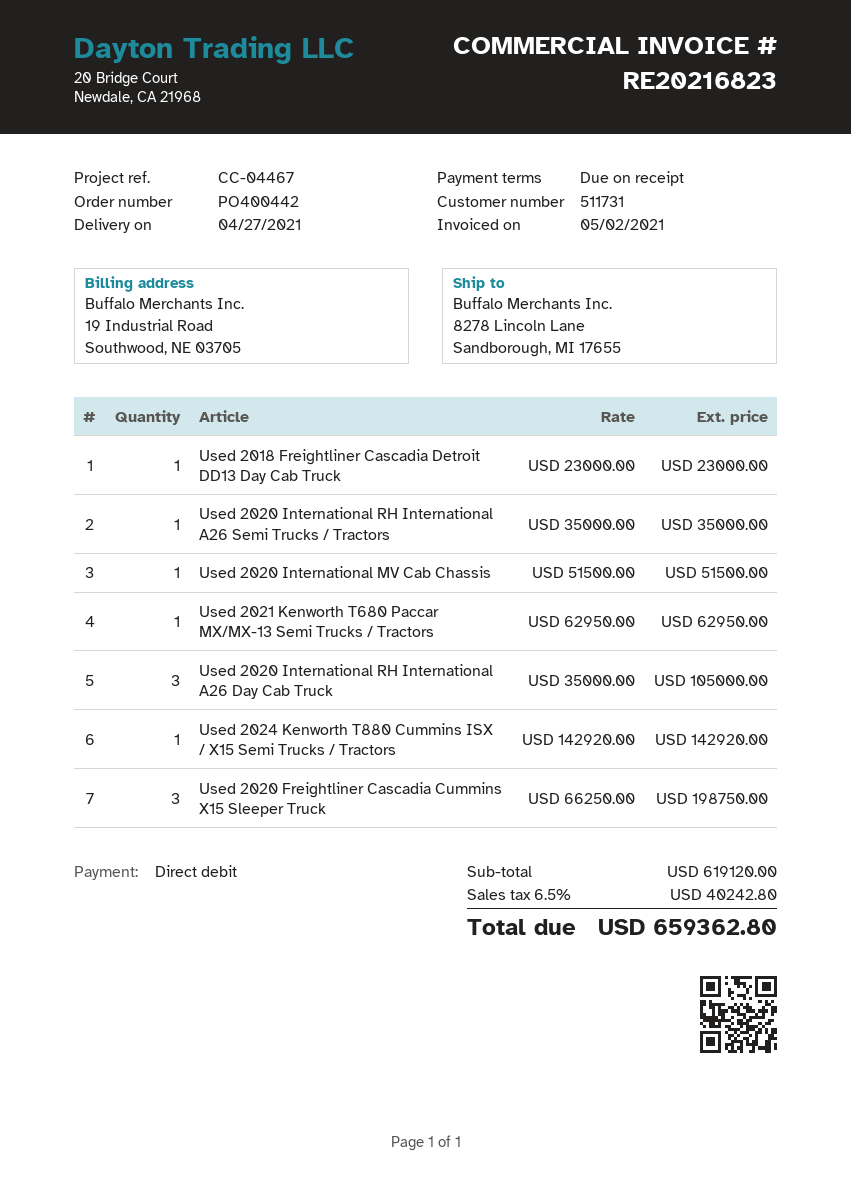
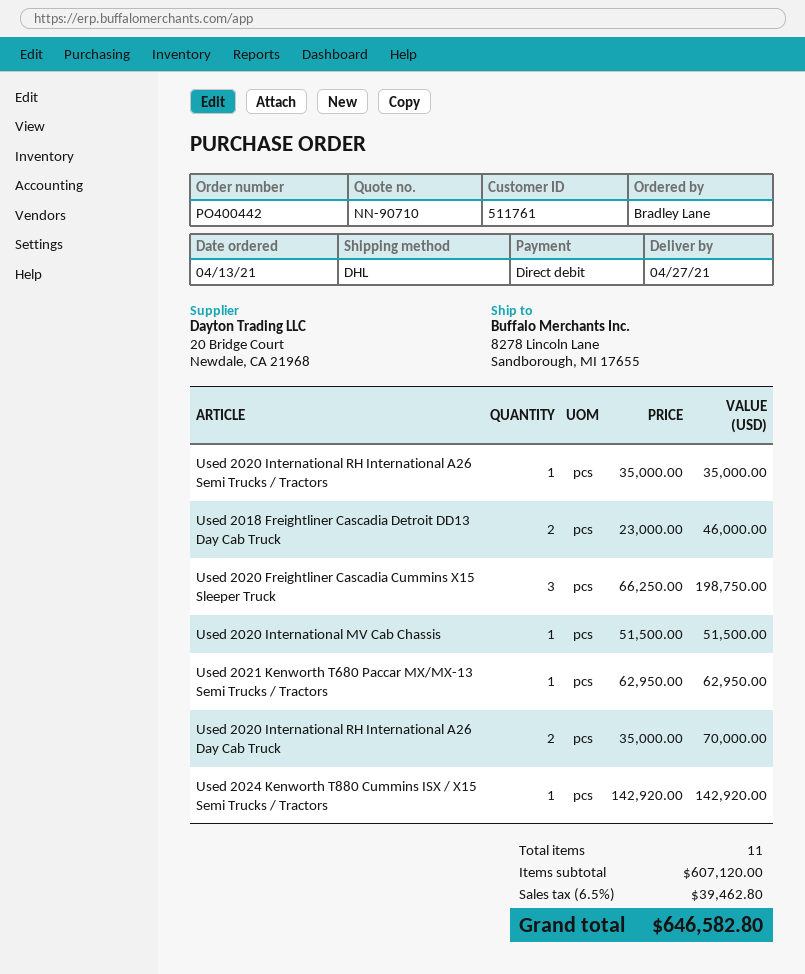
customer number: 511731 -> 511761
Used 2018 Freightliner Cascadia Detroit DD13 Day Cab Truck: 1 x 23000.00 = 23000.00 -> 2 x 23000.00 = 46000.00
Used 2020 International RH International A26 Day Cab Truck: 3 x 35000.00 = 105000.00 -> 2 x 35000.00 = 70000.00
subtotal: 619120.00 -> 607120.00
tax: 6.5% = 40242.80 -> 6.5% = 39462.80
total: 659362.80 -> 646582.80

